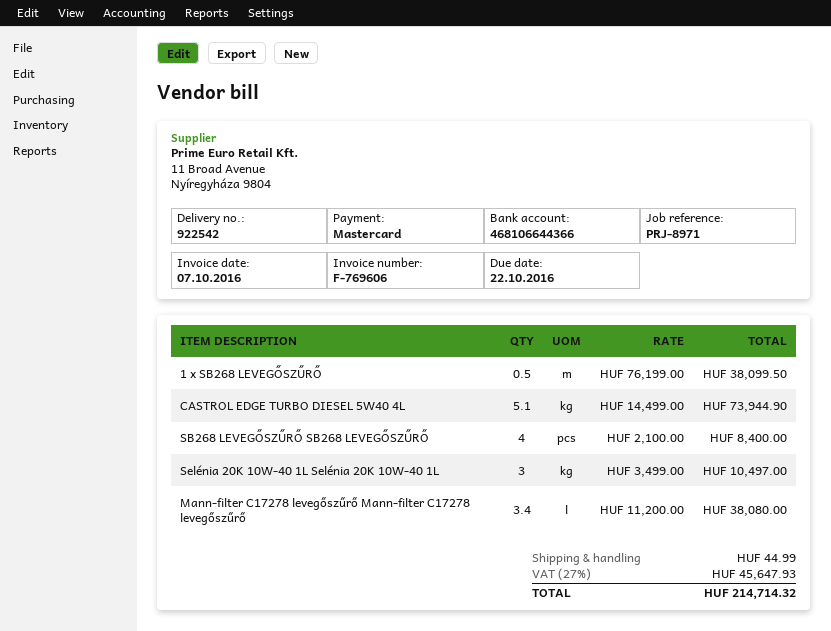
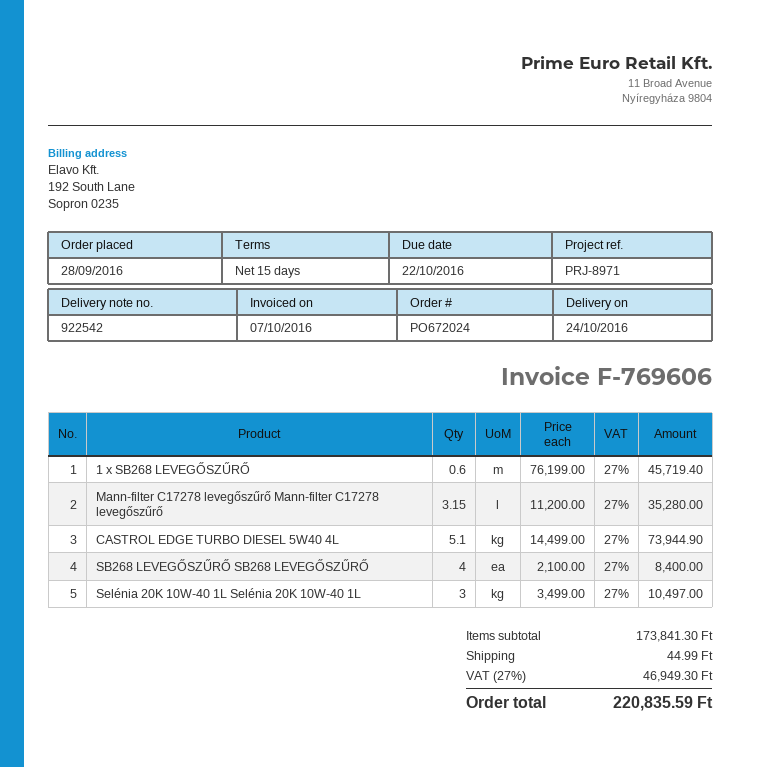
1 x SB268 LEVEGŐSZŰRŐ: 0.5 x 76199.00 = 38099.50 -> 0.6 x 76199.00 = 45719.40
Mann-filter C17278 levegőszűrő Mann-filter C17278 levegőszűrő: 3.4 x 11200.00 = 38080.00 -> 3.15 x 11200.00 = 35280.00
tax: 27% = 45647.93 -> 27% = 46949.30
total: 214714.32 -> 220835.59

